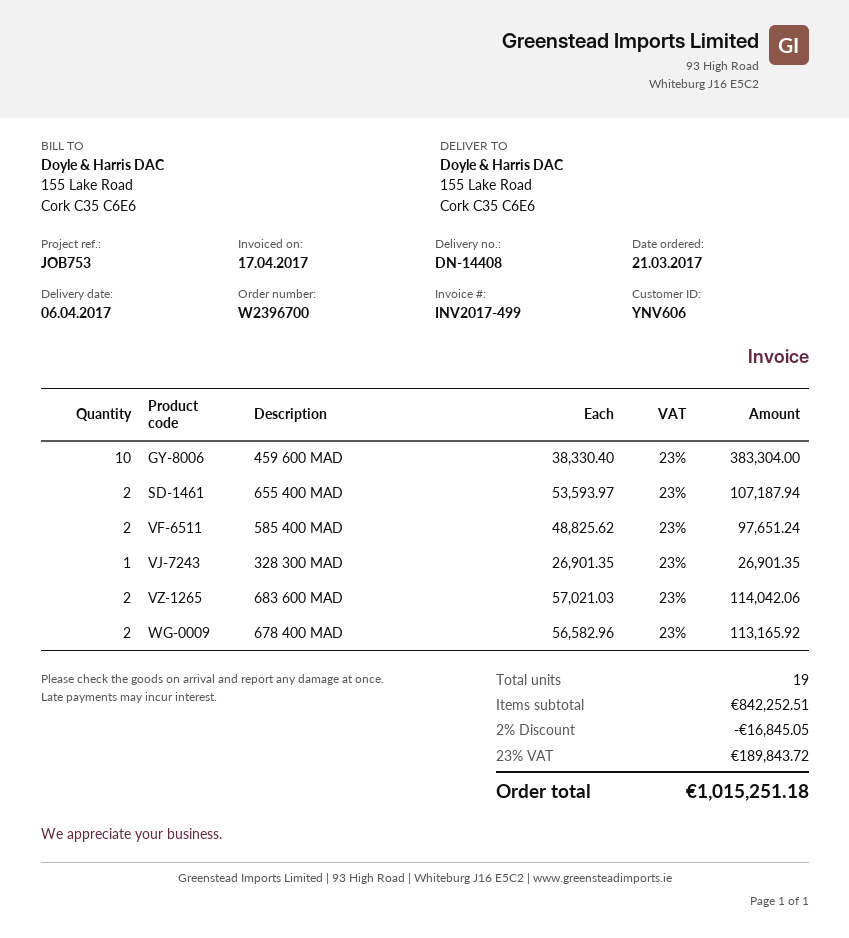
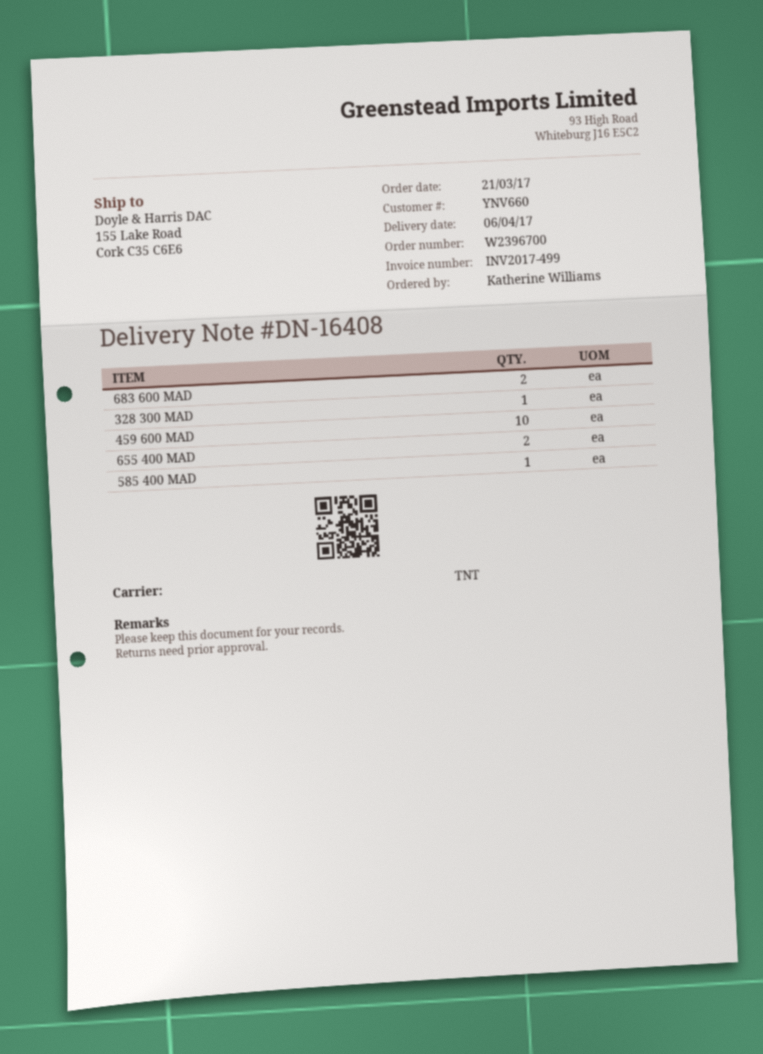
delivery note number: DN-14408 -> DN-16408
customer number: YNV606 -> YNV660
585 400 MAD: 2 -> 1
678 400 MAD: 2 -> none

